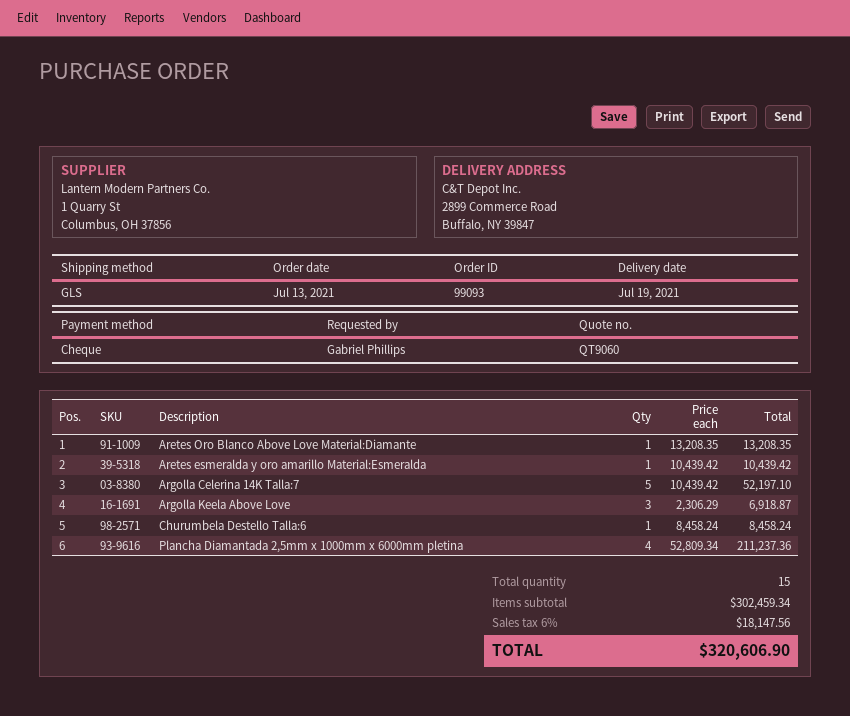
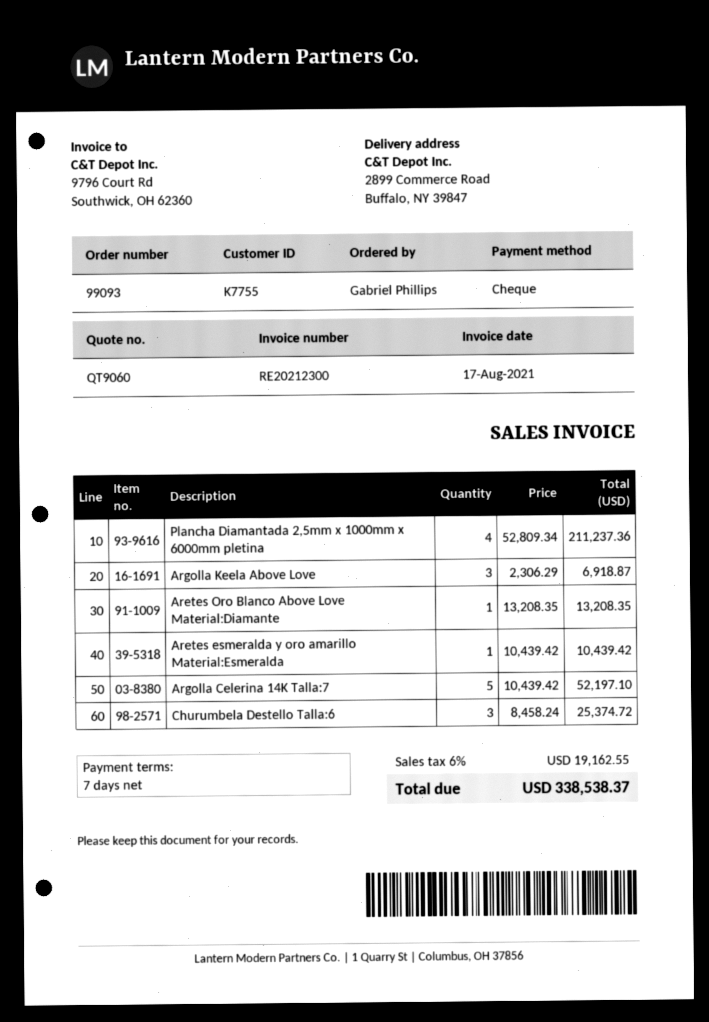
Churumbela Destello Talla:6: 1 x 8458.24 = 8458.24 -> 3 x 8458.24 = 25374.72
tax: 6% = 18147.56 -> 6% = 19162.55
total: 320606.90 -> 338538.37

